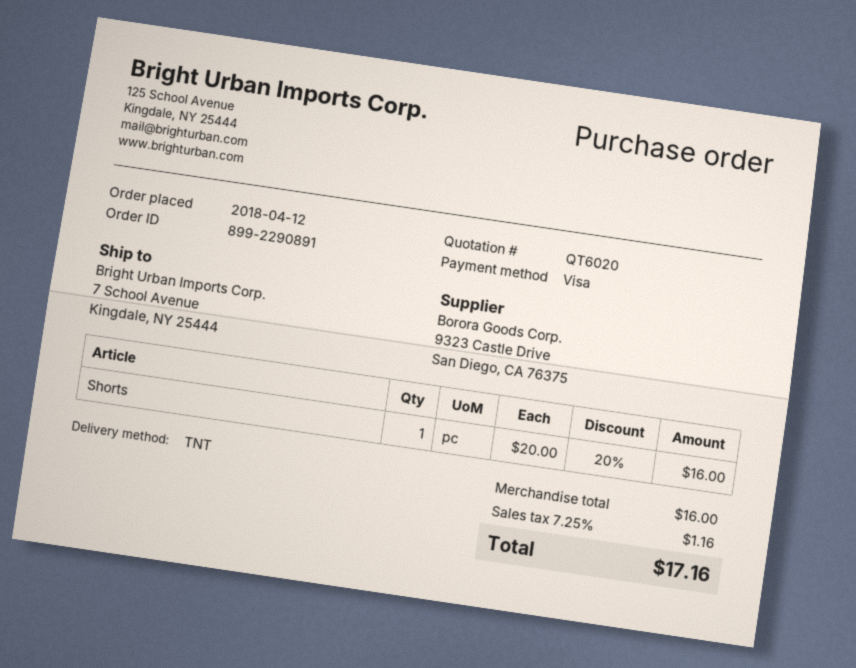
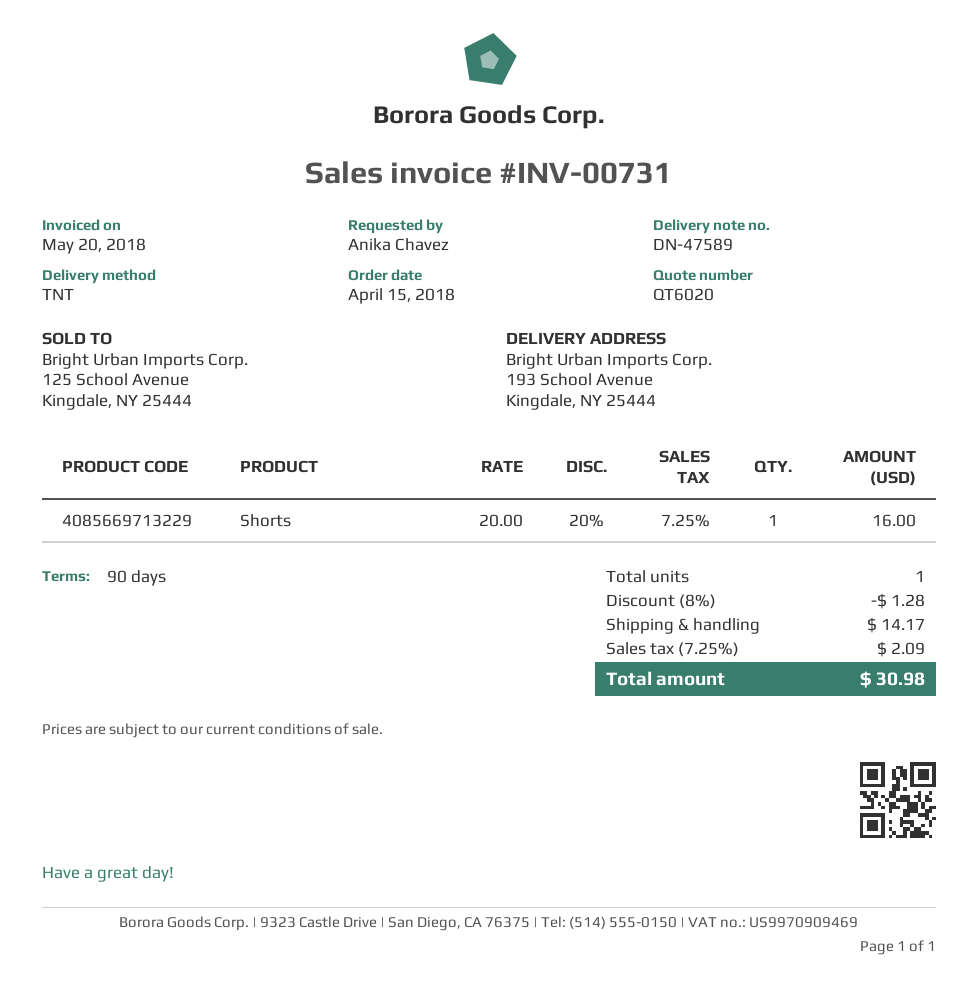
order date: 2018-04-12 -> 2018-04-15
ship to: 7 School Avenue, Kingdale, NY 25444 -> 193 School Avenue, Kingdale, NY 25444
discount: none -> 8% = 1.28
shipping: none -> 14.17
tax: 7.25% = 1.16 -> 7.25% = 2.09
total: 17.16 -> 30.98

